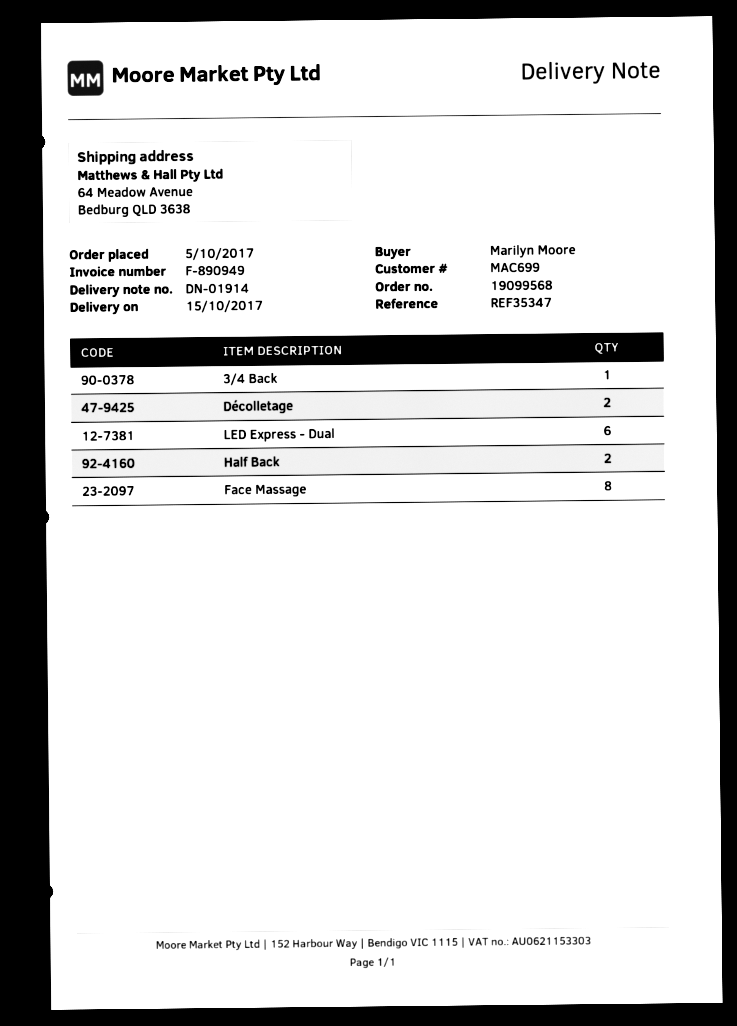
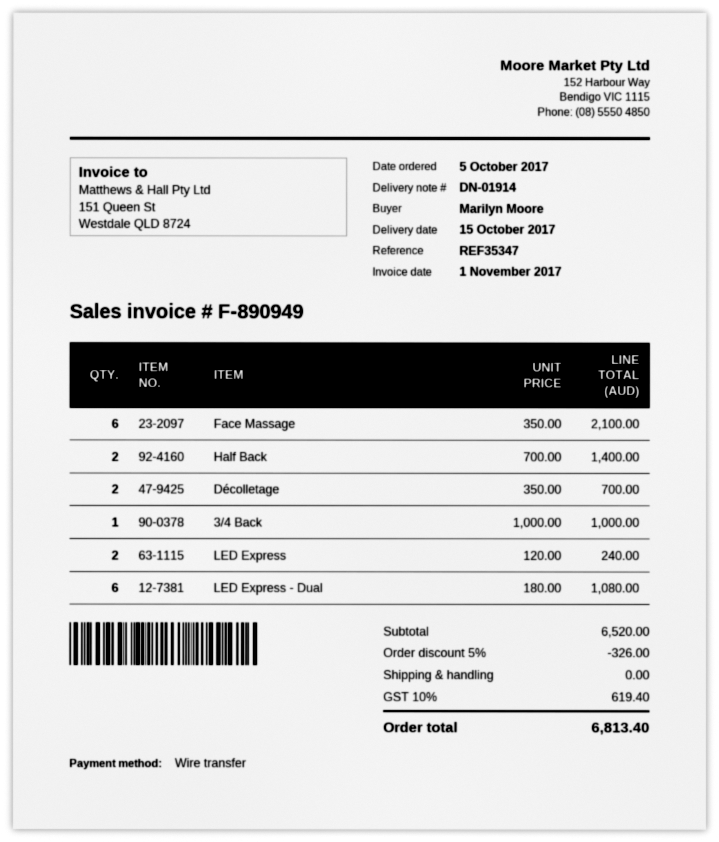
Face Massage: 8 -> 6
LED Express: none -> 2

